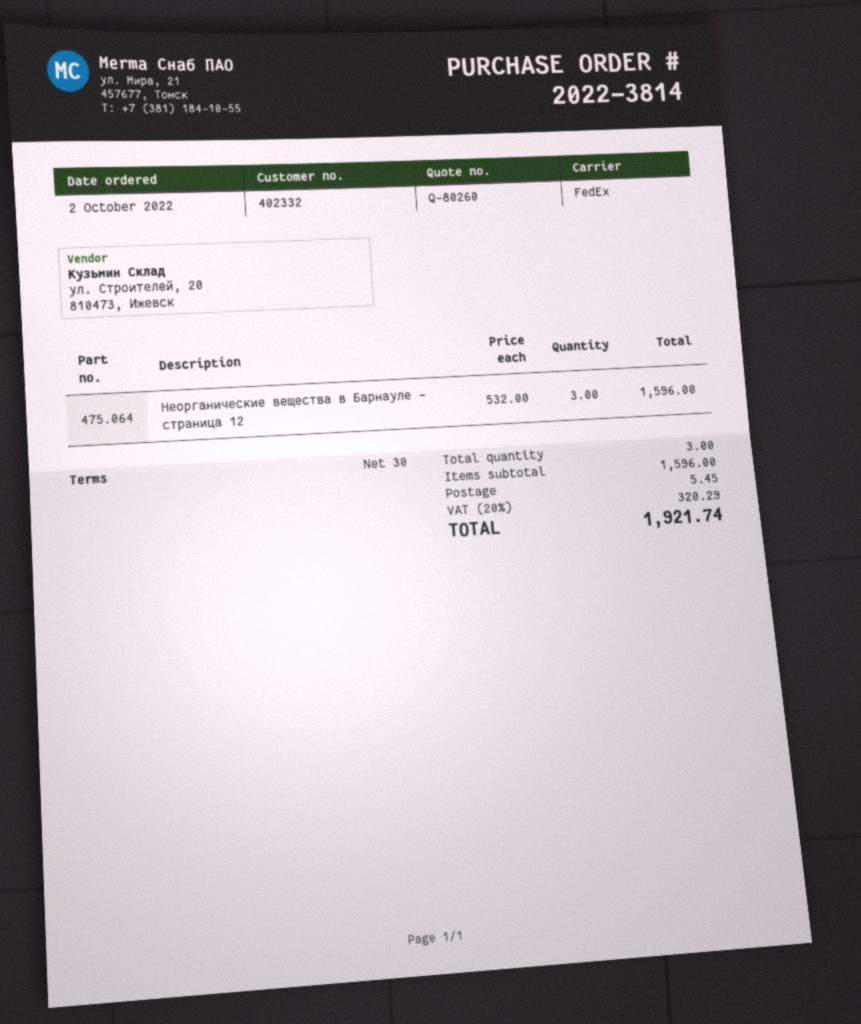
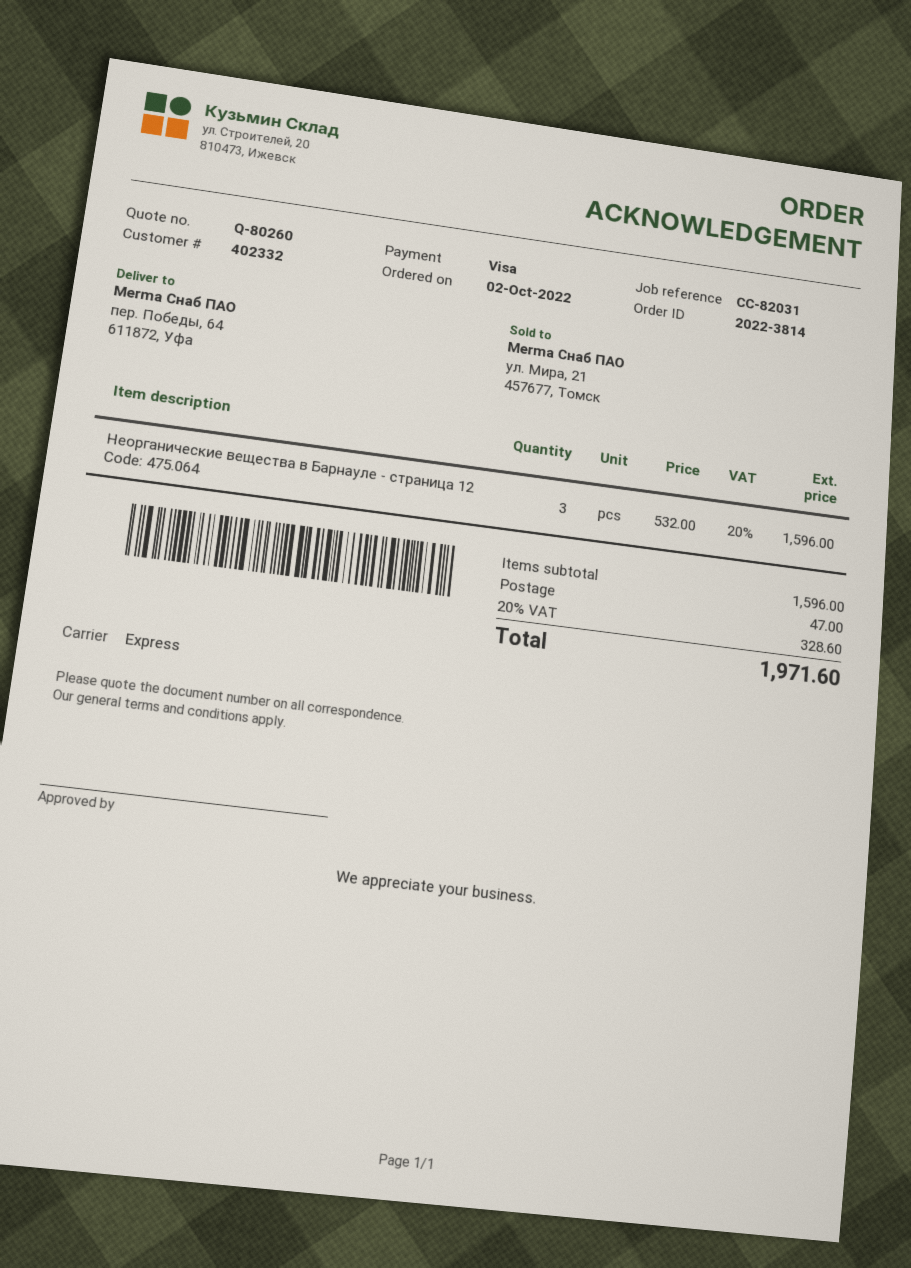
shipping method: FedEx -> express
shipping: 5.45 -> 47.00
tax: 20% = 320.29 -> 20% = 328.60
total: 1921.74 -> 1971.60

